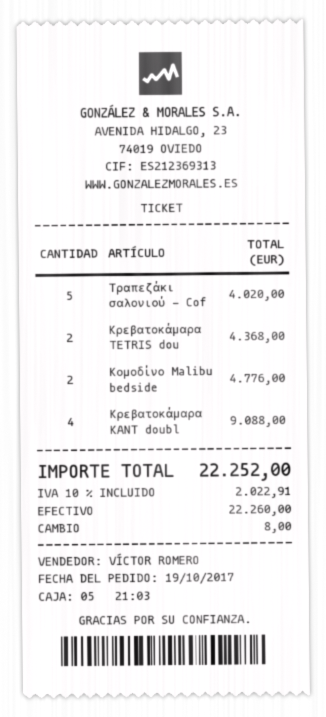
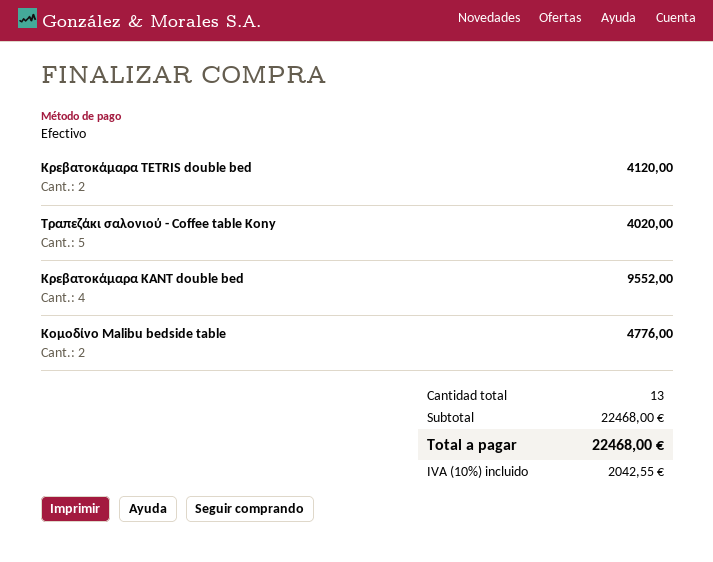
Κρεβατοκάμαρα TETRIS dou: 2 for 4368.00 -> 2 for 4120.00
Κρεβατοκάμαρα KANT doubl: 4 for 9088.00 -> 4 for 9552.00
tax: 10% = 2022.91 -> 10% = 2042.55
total: 22252.00 -> 22468.00

